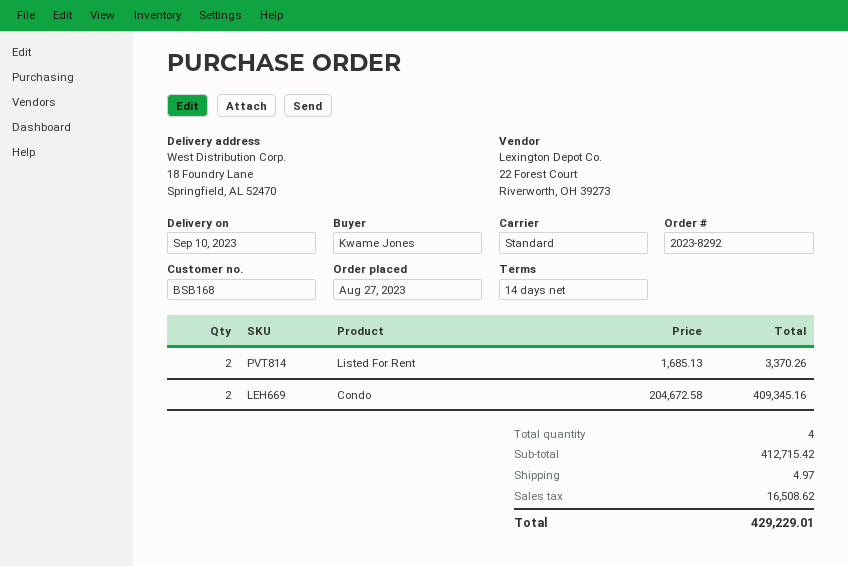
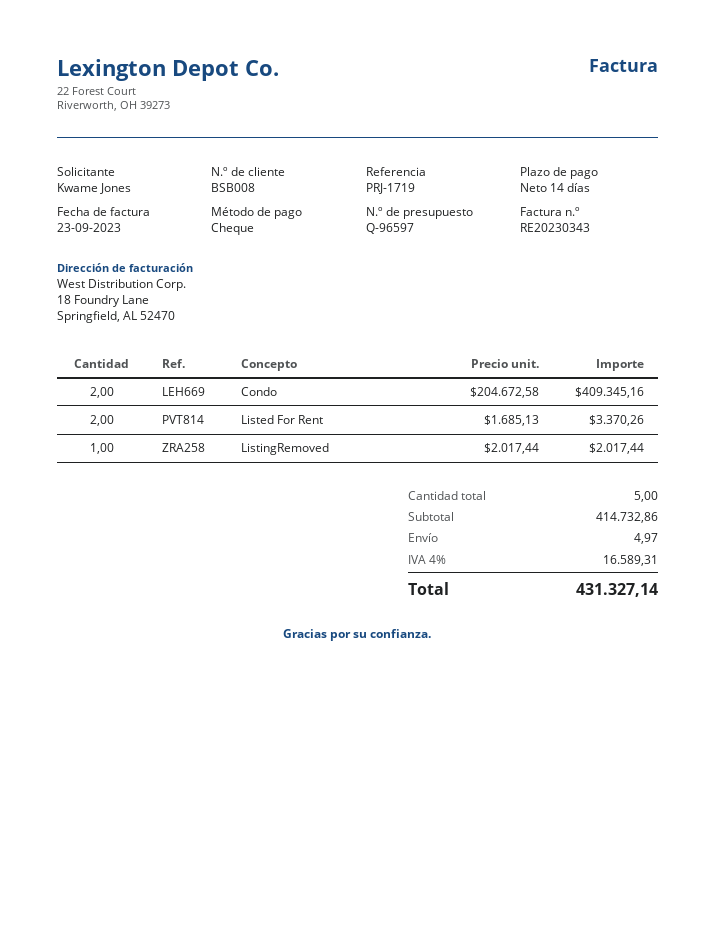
customer number: BSB168 -> BSB008
ListingRemoved: none -> 1 x 2017.44 = 2017.44
total quantity: 4 -> 5
subtotal: 412715.42 -> 414732.86
tax: 16508.62 -> 16589.31
total: 429229.01 -> 431327.14

